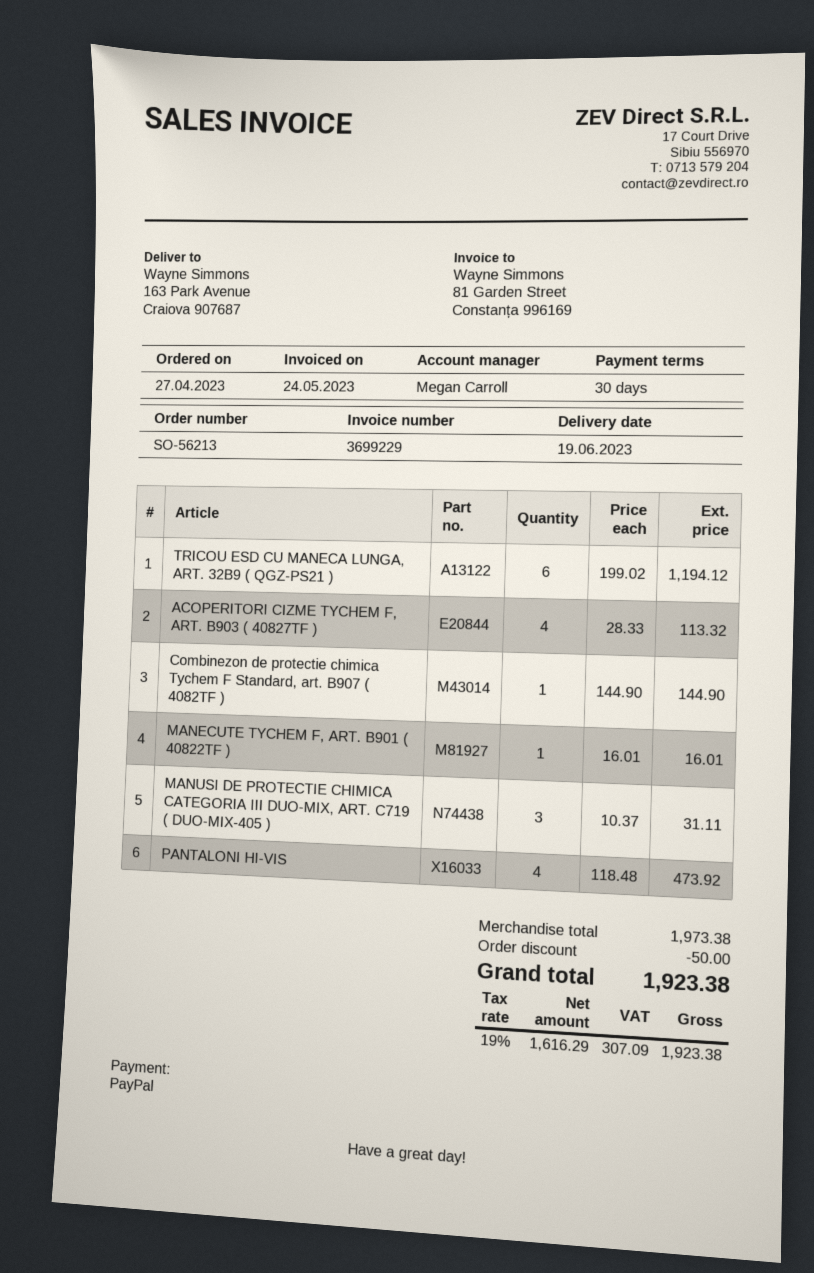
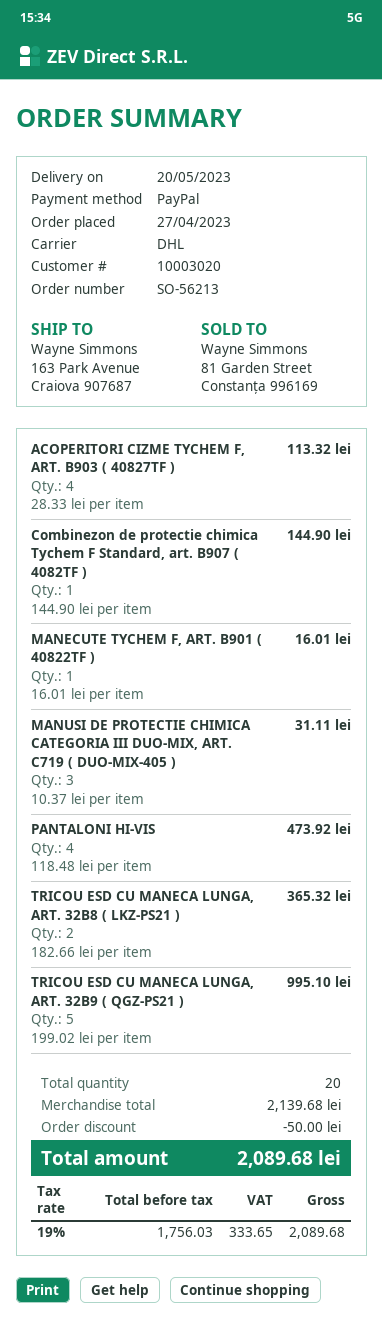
delivery date: 2023-06-19 -> 2023-05-20
TRICOU ESD CU MANECA LUNGA, ART. 32B9 ( QGZ-PS21 ): 6 x 199.02 = 1194.12 -> 5 x 199.02 = 995.10
TRICOU ESD CU MANECA LUNGA, ART. 32B8 ( LKZ-PS21 ): none -> 2 x 182.66 = 365.32
subtotal: 1973.38 -> 2139.68
net: 1616.29 -> 1756.03
tax: 19% = 307.09 -> 19% = 333.65
total: 1923.38 -> 2089.68

